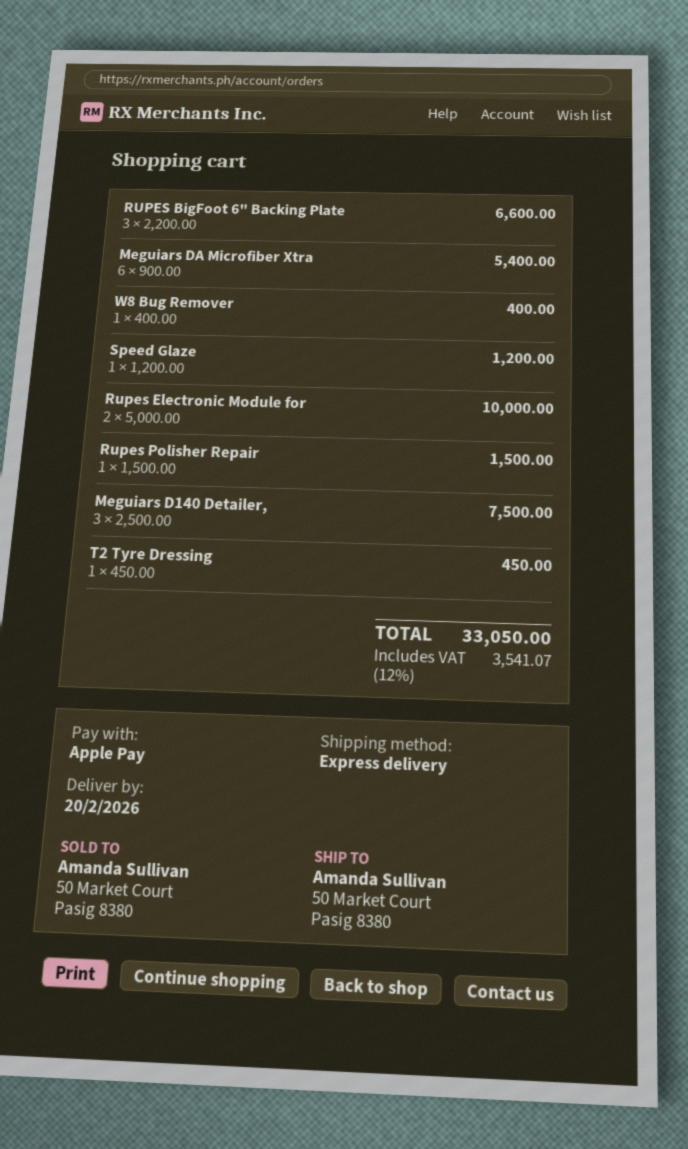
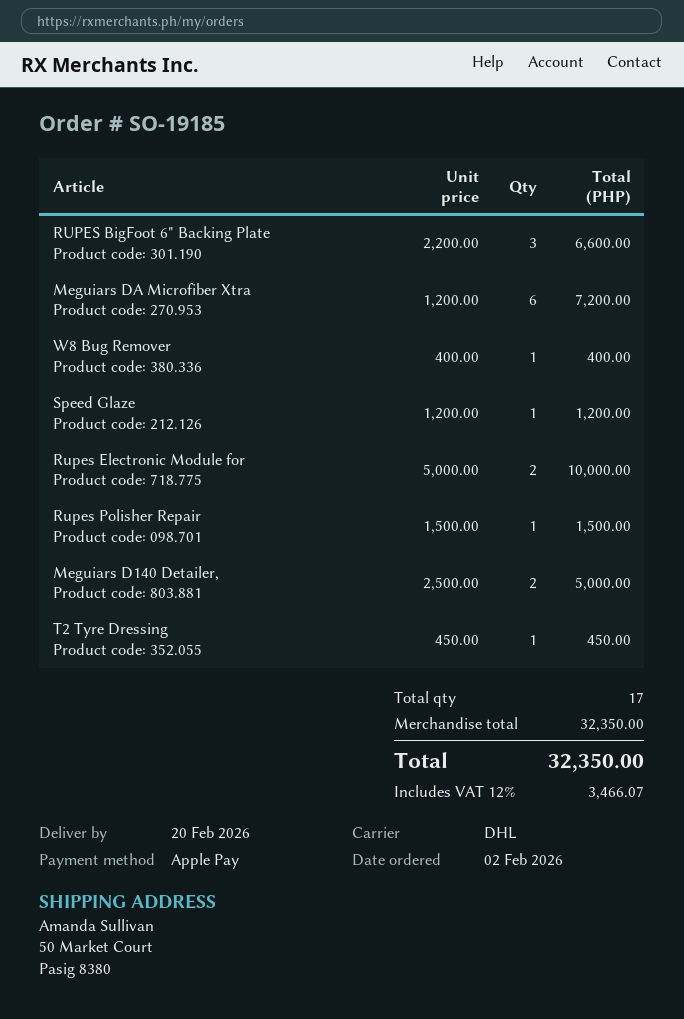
shipping method: express -> DHL
Meguiars DA Microfiber Xtra: 6 x 900.00 = 5400.00 -> 6 x 1200.00 = 7200.00
Meguiars D140 Detailer,: 3 x 2500.00 = 7500.00 -> 2 x 2500.00 = 5000.00
tax: 12% = 3541.07 -> 12% = 3466.07
total: 33050.00 -> 32350.00

